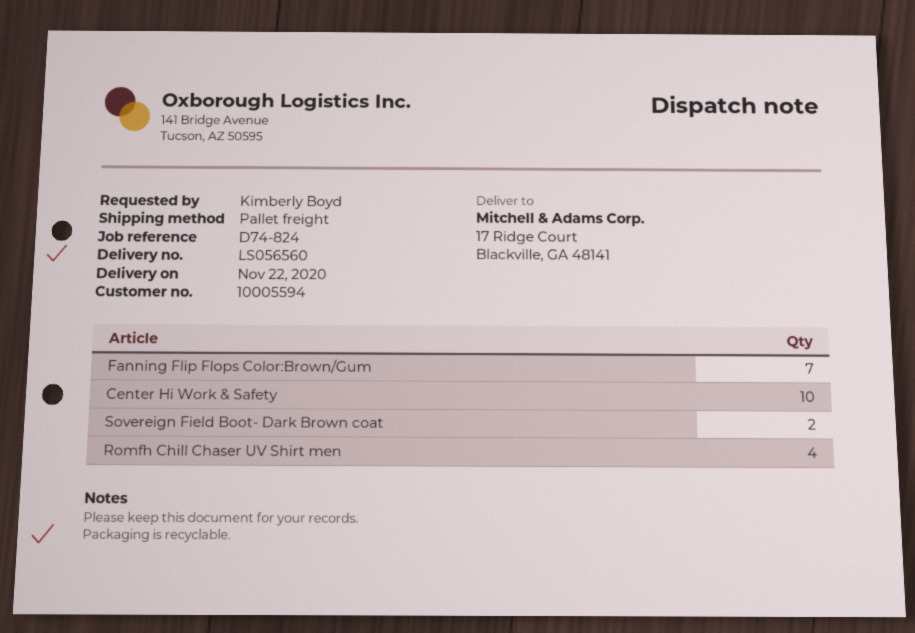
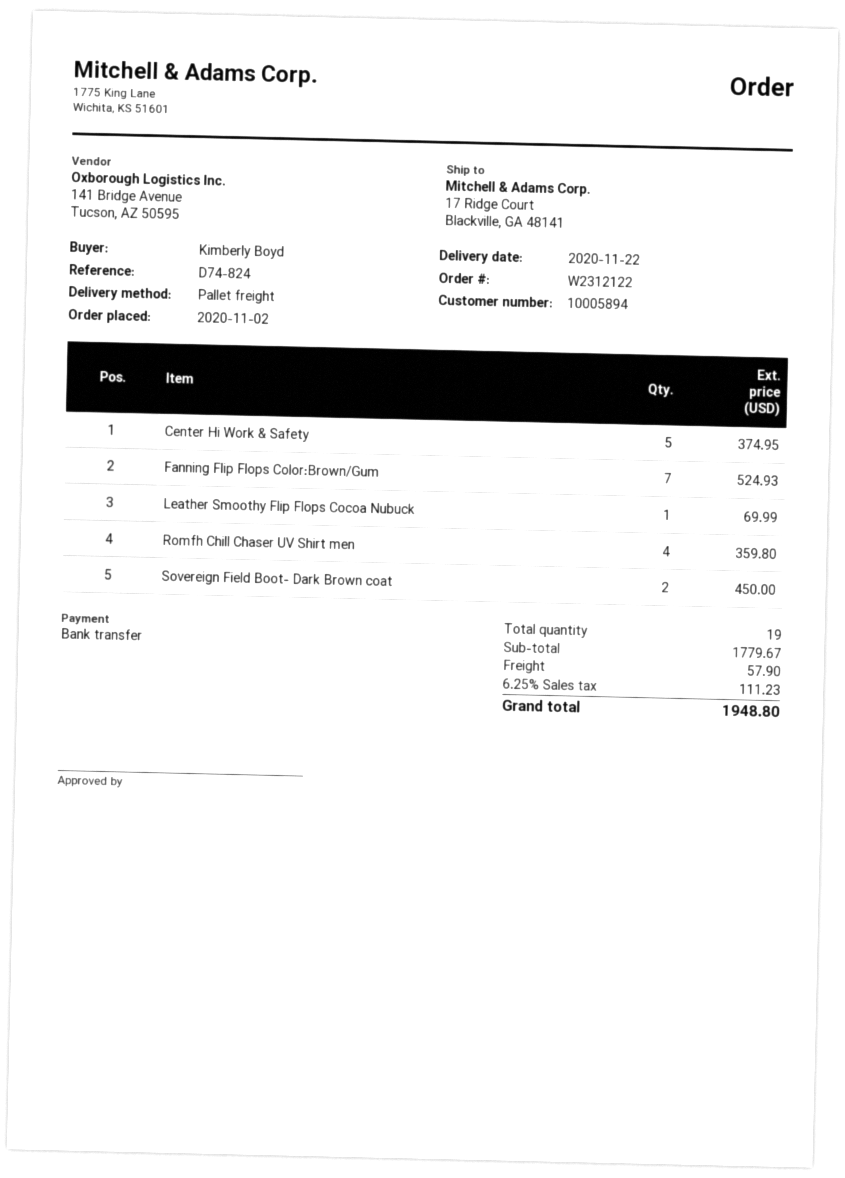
customer number: 10005594 -> 10005894
Center Hi Work & Safety: 10 -> 5
Leather Smoothy Flip Flops Cocoa Nubuck: none -> 1

